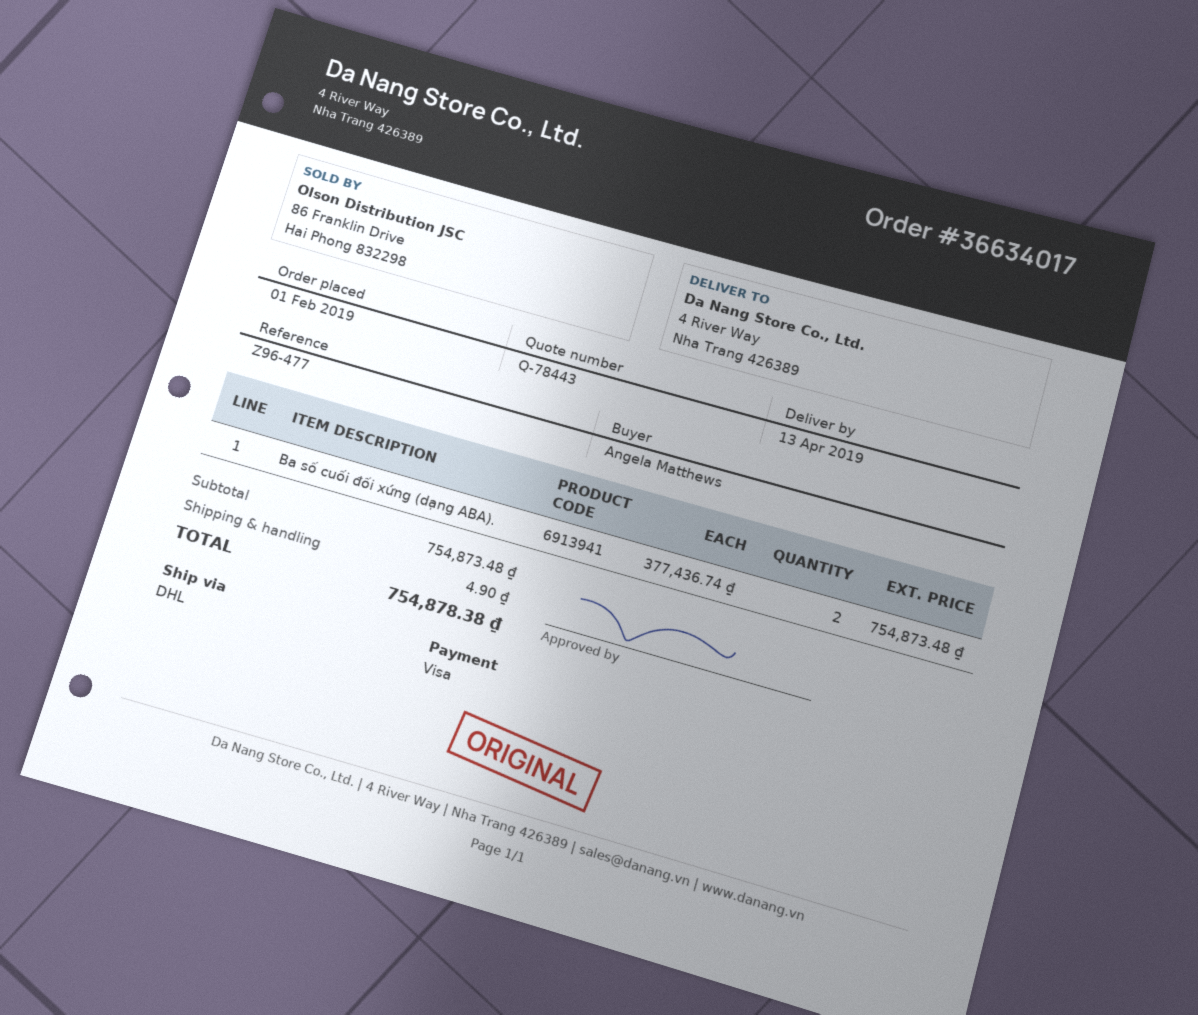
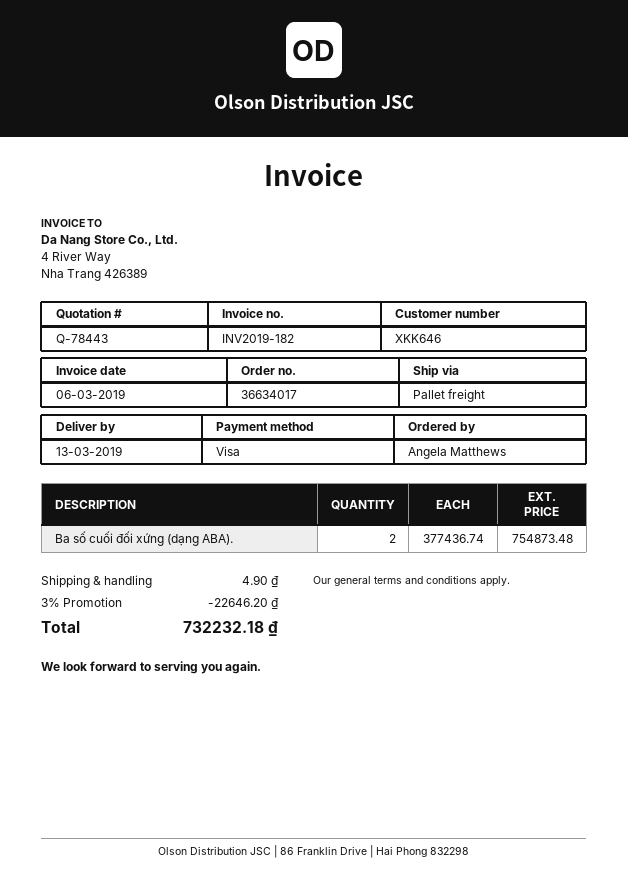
delivery date: 2019-04-13 -> 2019-03-13
shipping method: DHL -> pallet freight
discount: none -> 3% = 22646.20
total: 754878.38 -> 732232.18

